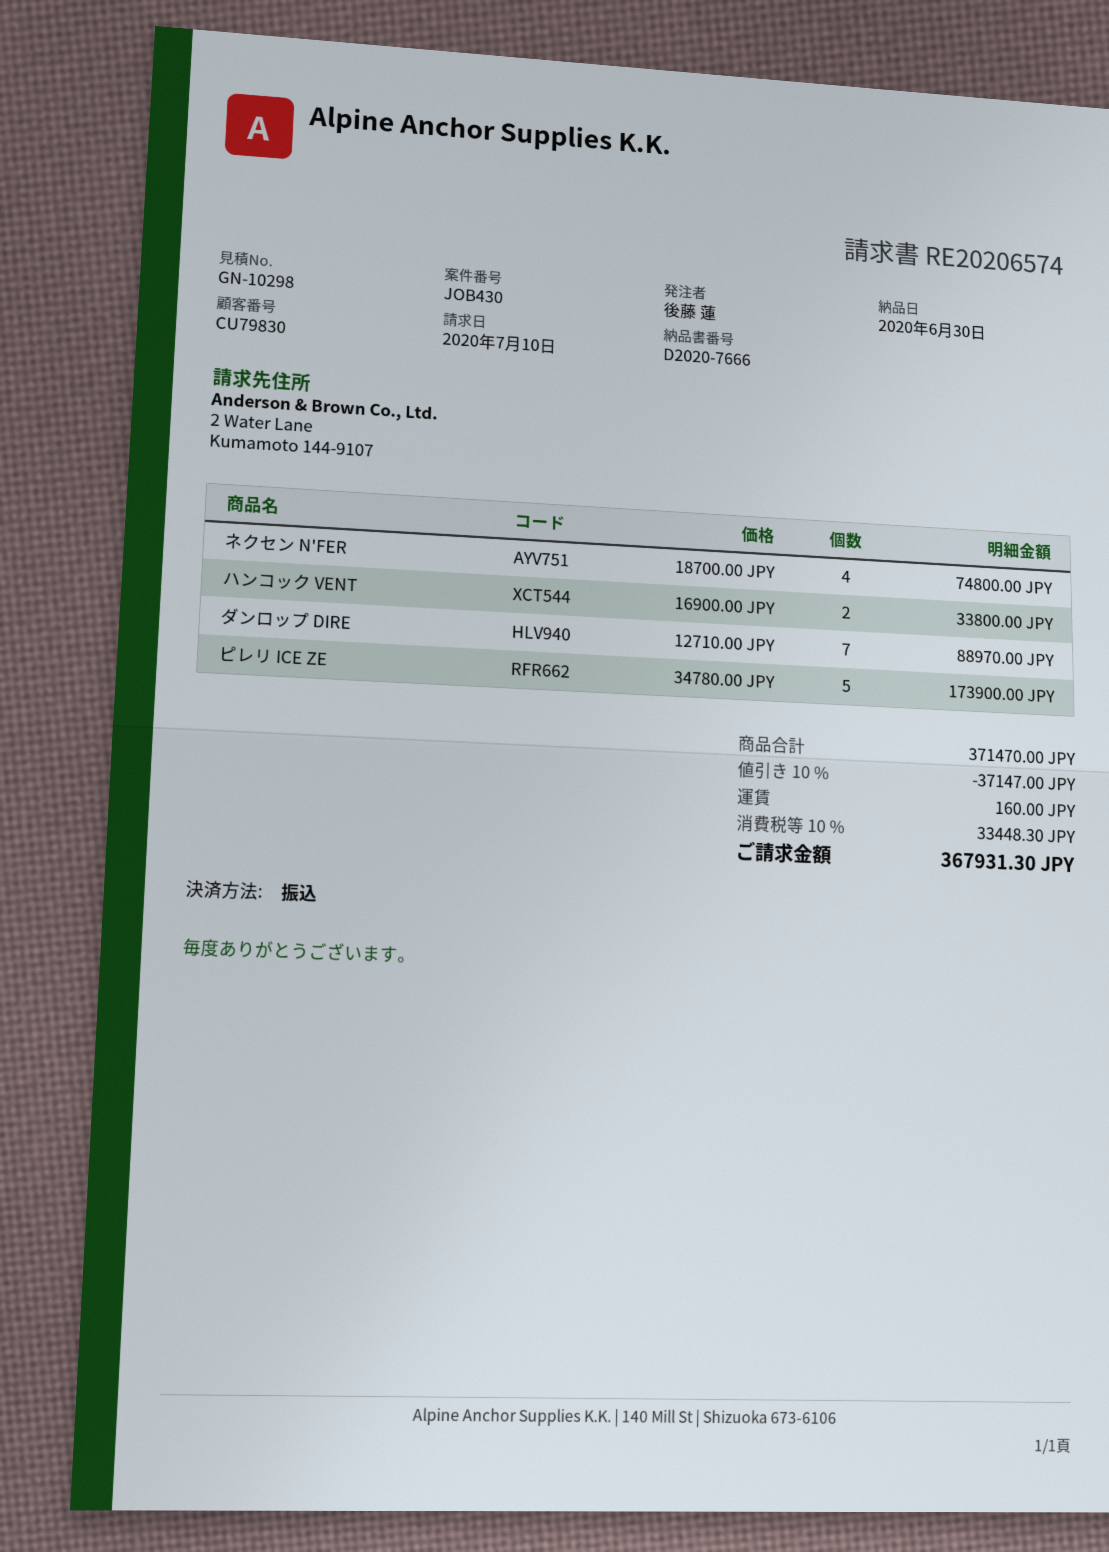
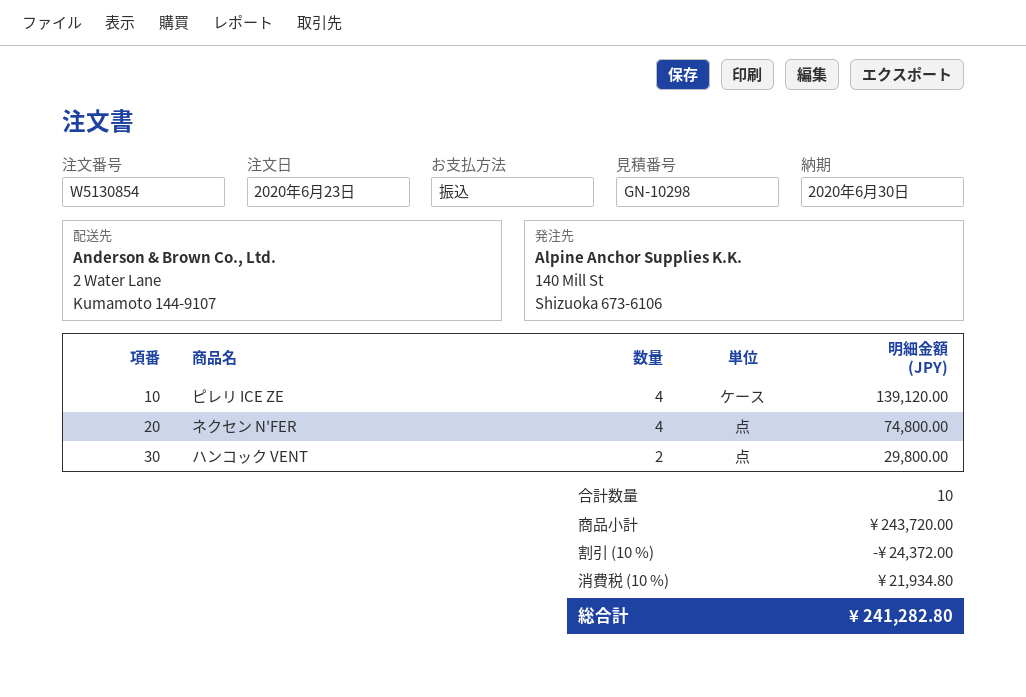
ハンコック VENT: 2 for 33800.00 -> 2 for 29800.00
ダンロップ DIRE: 7 for 88970.00 -> none
ピレリ ICE ZE: 5 for 173900.00 -> 4 for 139120.00
subtotal: 371470.00 -> 243720.00
discount: 10% = 37147.00 -> 10% = 24372.00
shipping: 160.00 -> none
tax: 10% = 33448.30 -> 10% = 21934.80
total: 367931.30 -> 241282.80

